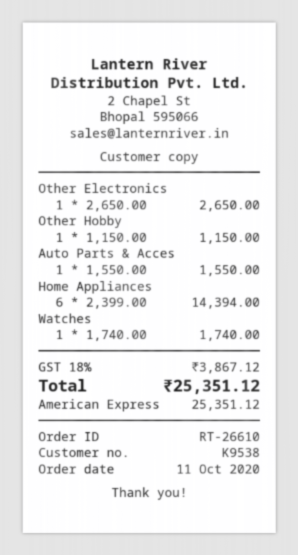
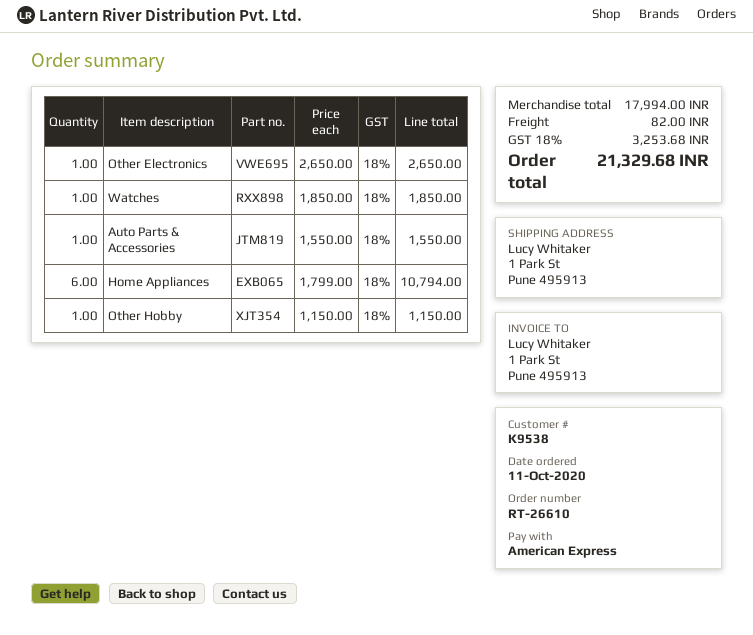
Home Appliances: 6 x 2399.00 = 14394.00 -> 6 x 1799.00 = 10794.00
Watches: 1 x 1740.00 = 1740.00 -> 1 x 1850.00 = 1850.00
shipping: none -> 82.00
tax: 18% = 3867.12 -> 18% = 3253.68
total: 25351.12 -> 21329.68

